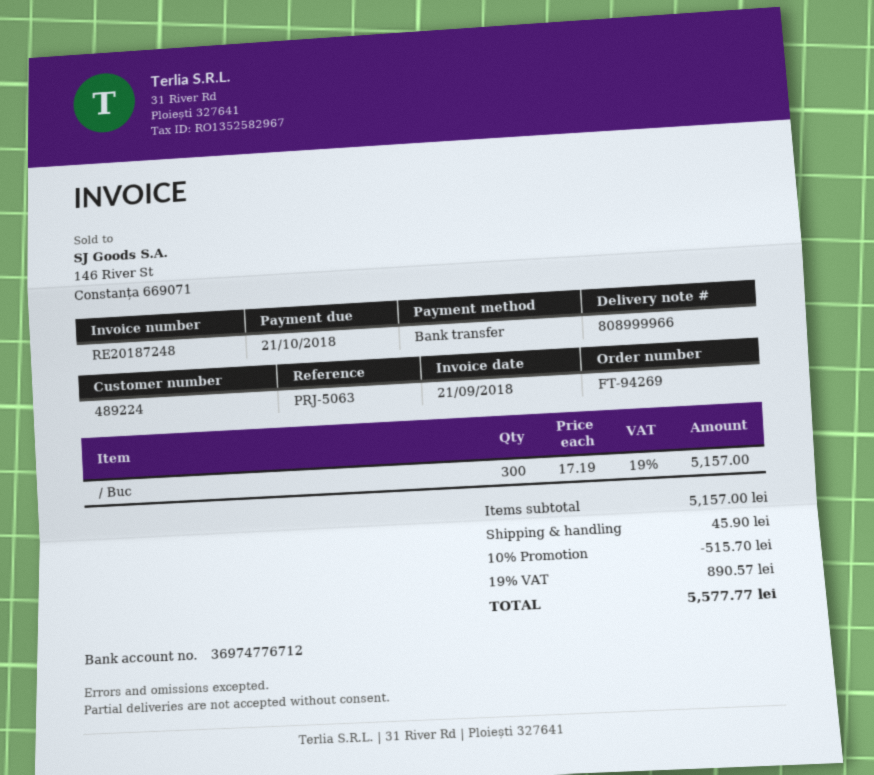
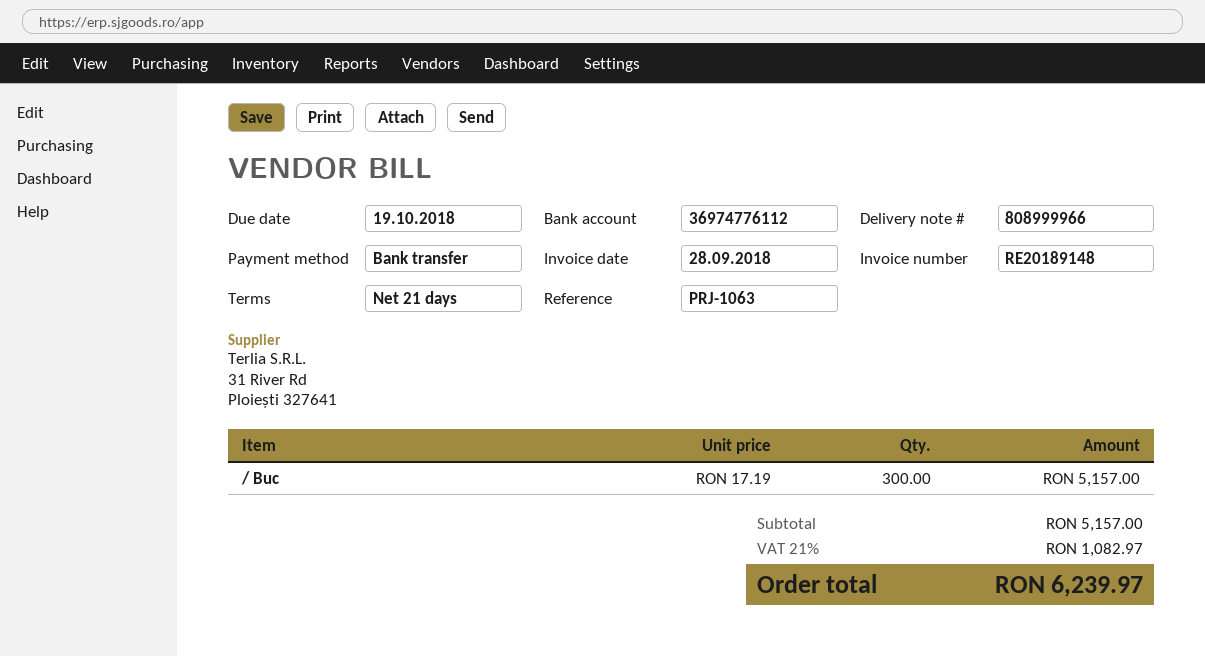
invoice number: RE20187248 -> RE20189148
invoice date: 2018-09-21 -> 2018-09-28
due date: 2018-10-21 -> 2018-10-19
reference: PRJ-5063 -> PRJ-1063
bank account: 36974776712 -> 36974776112
discount: 10% = 515.70 -> none
shipping: 45.90 -> none
tax: 19% = 890.57 -> 21% = 1082.97
total: 5577.77 -> 6239.97

